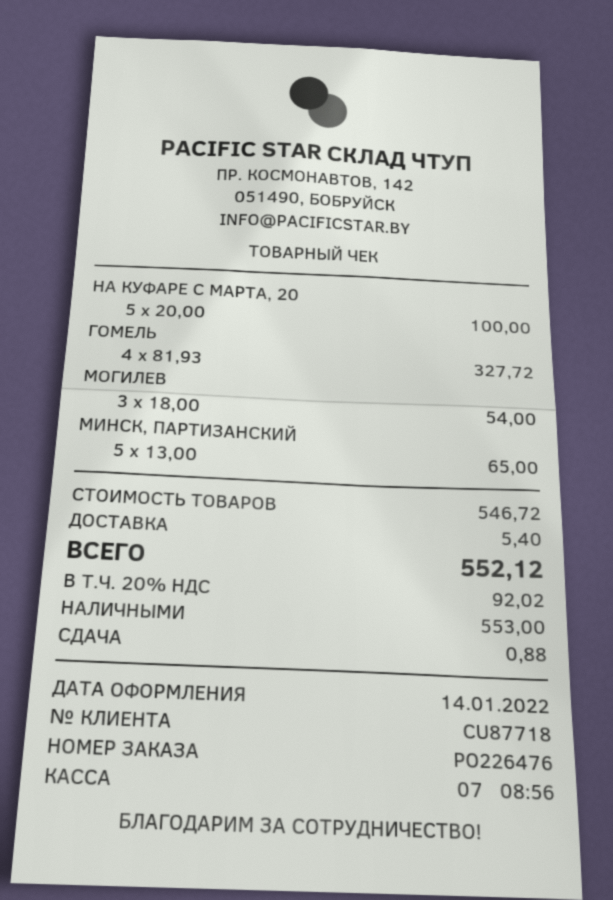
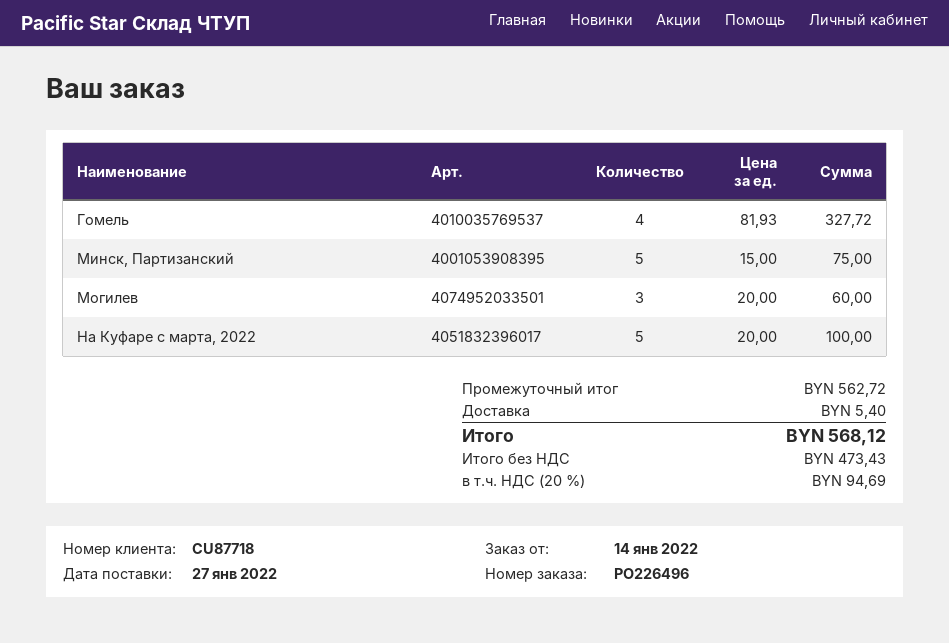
order number: PO226476 -> PO226496
МОГИЛЕВ: 3 x 18.00 = 54.00 -> 3 x 20.00 = 60.00
МИНСК, ПАРТИЗАНСКИЙ: 5 x 13.00 = 65.00 -> 5 x 15.00 = 75.00
subtotal: 546.72 -> 562.72
tax: 20% = 92.02 -> 20% = 94.69
total: 552.12 -> 568.12

